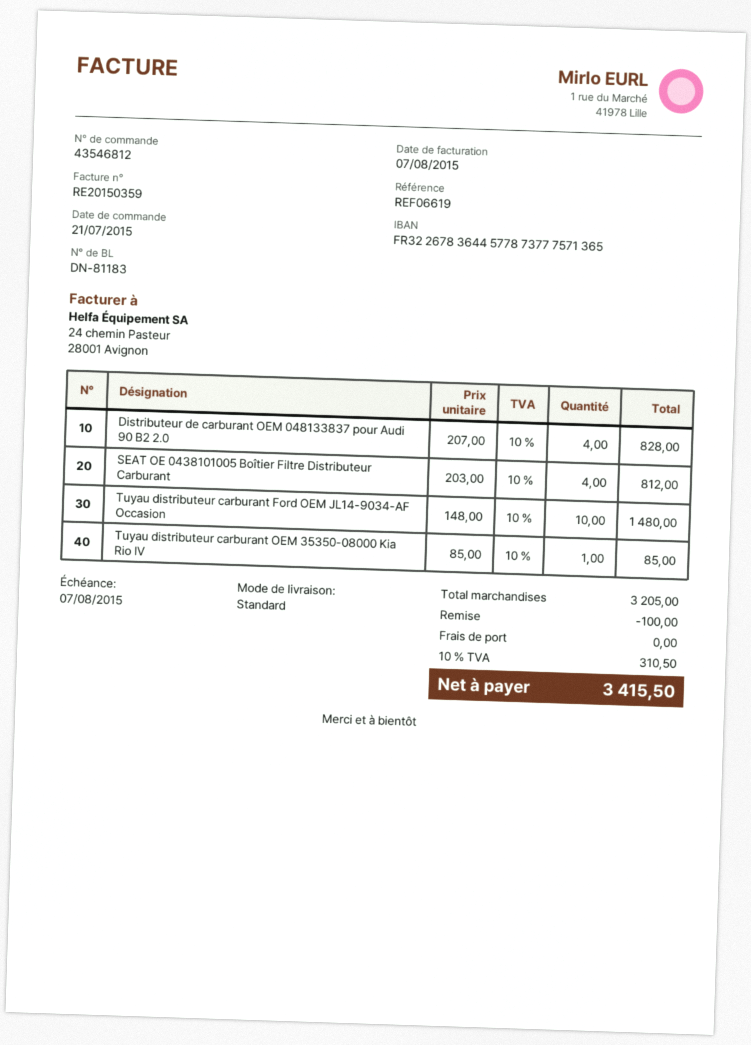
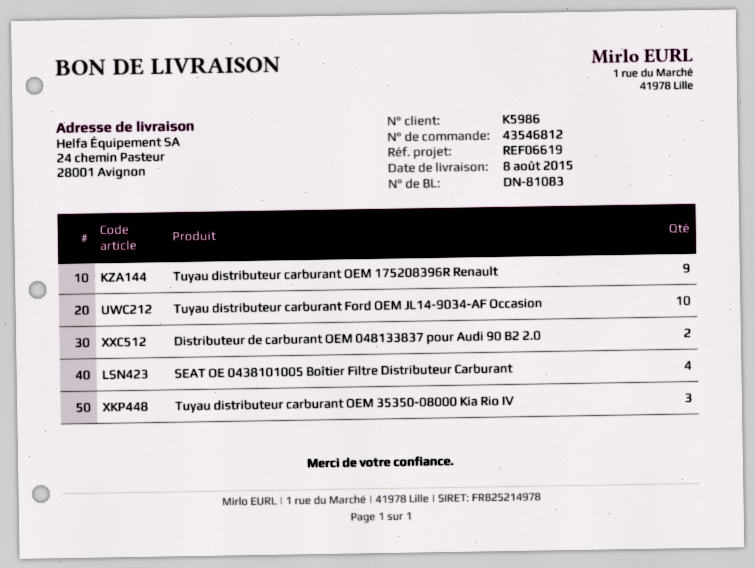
delivery note number: DN-81183 -> DN-81083
Distributeur de carburant OEM 048133837 pour Audi 90 B2 2.0: 4 -> 2
Tuyau distributeur carburant OEM 35350-08000 Kia Rio IV: 1 -> 3
Tuyau distributeur carburant OEM 175208396R Renault: none -> 9

